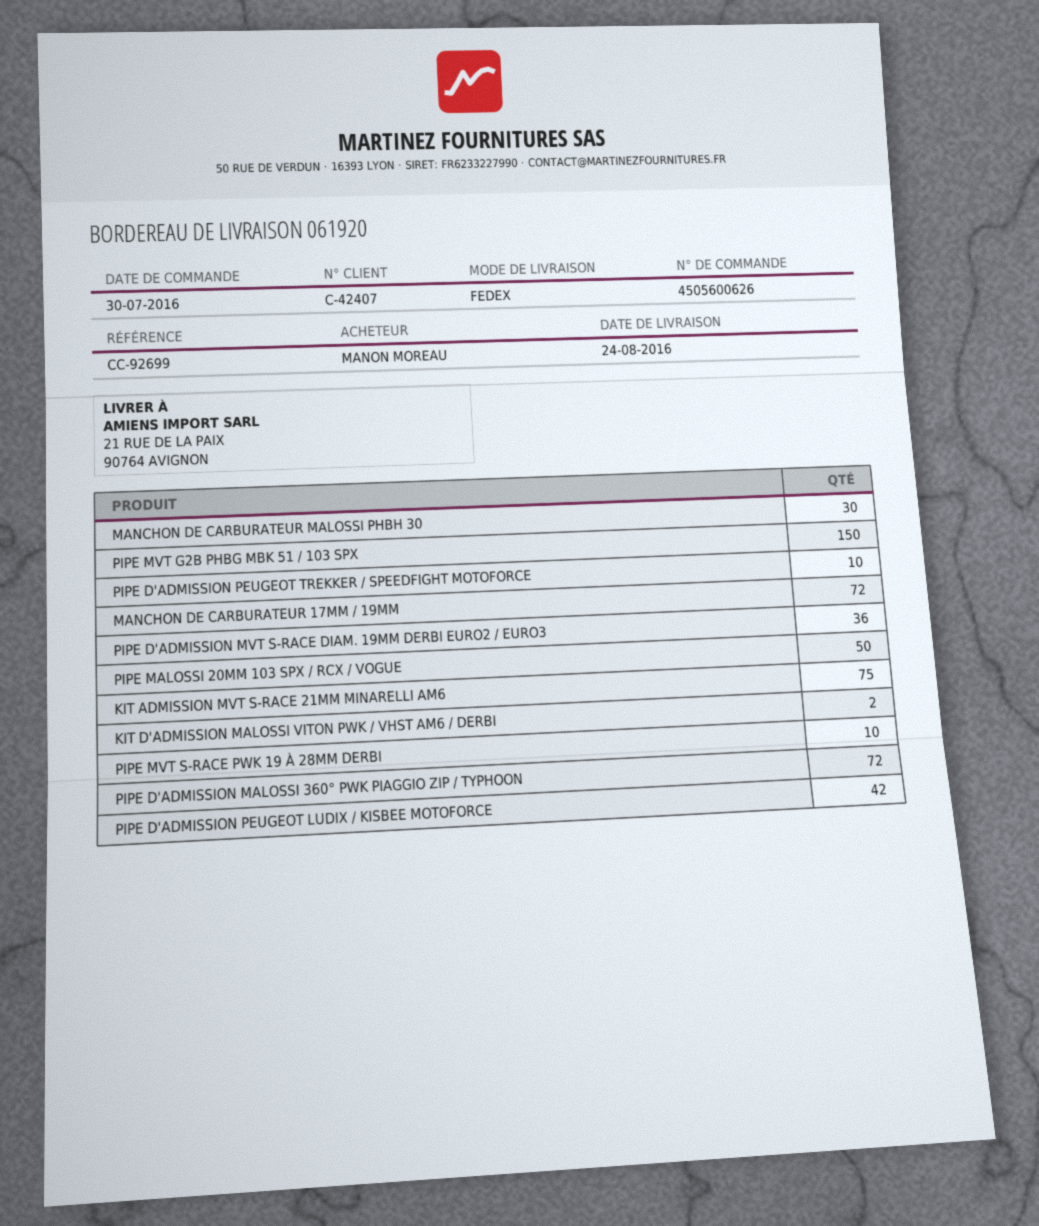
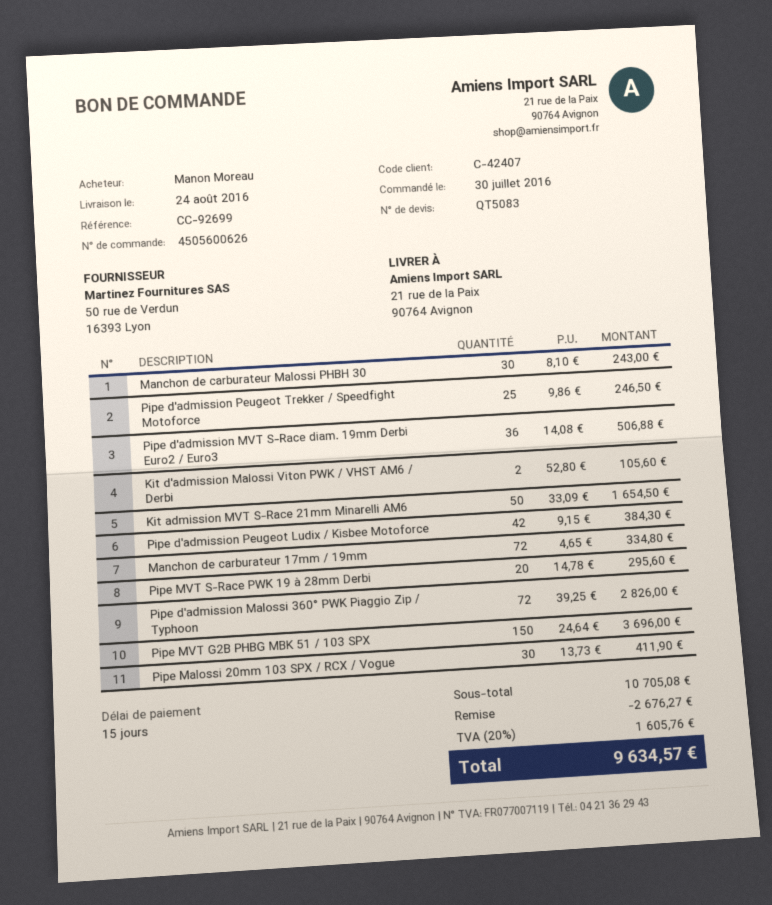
PIPE D'ADMISSION PEUGEOT TREKKER / SPEEDFIGHT MOTOFORCE: 10 -> 25
PIPE MALOSSI 20MM 103 SPX / RCX / VOGUE: 50 -> 30
KIT ADMISSION MVT S-RACE 21MM MINARELLI AM6: 75 -> 50
PIPE MVT S-RACE PWK 19 À 28MM DERBI: 10 -> 20

